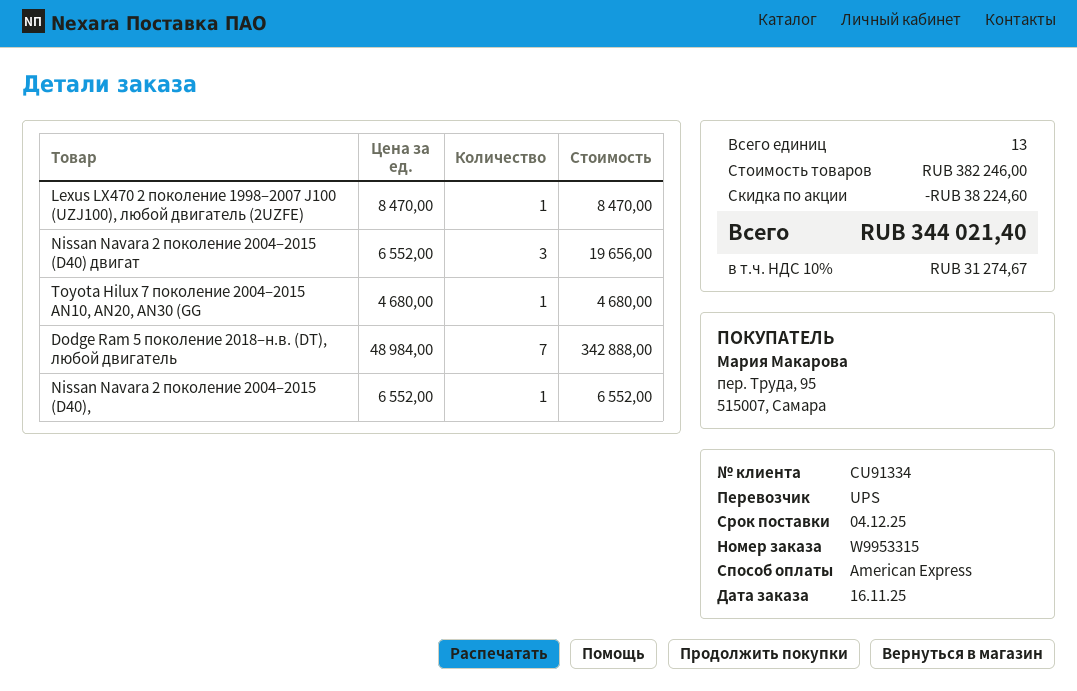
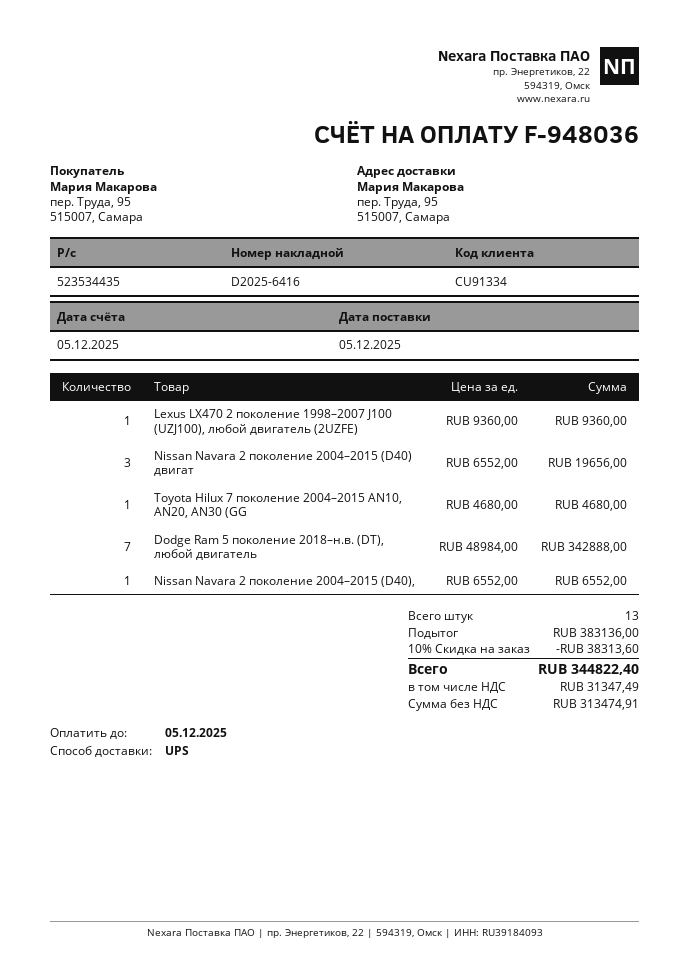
delivery date: 2025-12-04 -> 2025-12-05
Lexus LX470 2 поколение 1998–2007 J100 (UZJ100), любой двигатель (2UZFE): 1 x 8470.00 = 8470.00 -> 1 x 9360.00 = 9360.00
subtotal: 382246.00 -> 383136.00
discount: 38224.60 -> 38313.60
tax: 31274.67 -> 31347.49
total: 344021.40 -> 344822.40

